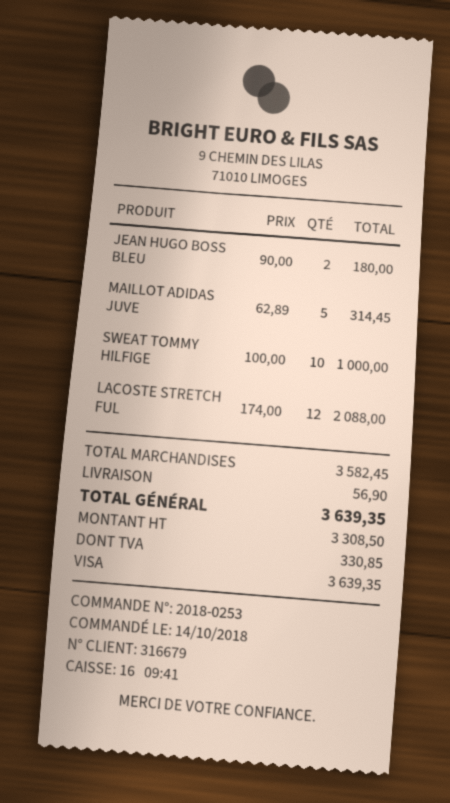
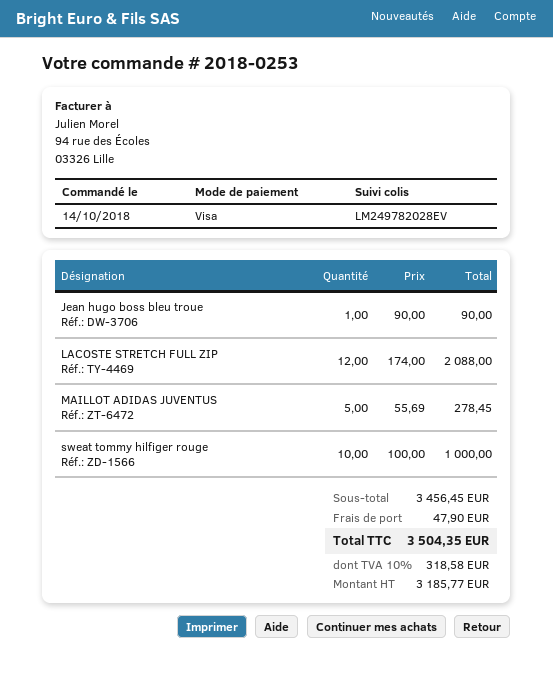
JEAN HUGO BOSS BLEU: 2 x 90.00 = 180.00 -> 1 x 90.00 = 90.00
MAILLOT ADIDAS JUVE: 5 x 62.89 = 314.45 -> 5 x 55.69 = 278.45
subtotal: 3582.45 -> 3456.45
shipping: 56.90 -> 47.90
net: 3308.50 -> 3185.77
tax: 330.85 -> 318.58
total: 3639.35 -> 3504.35

